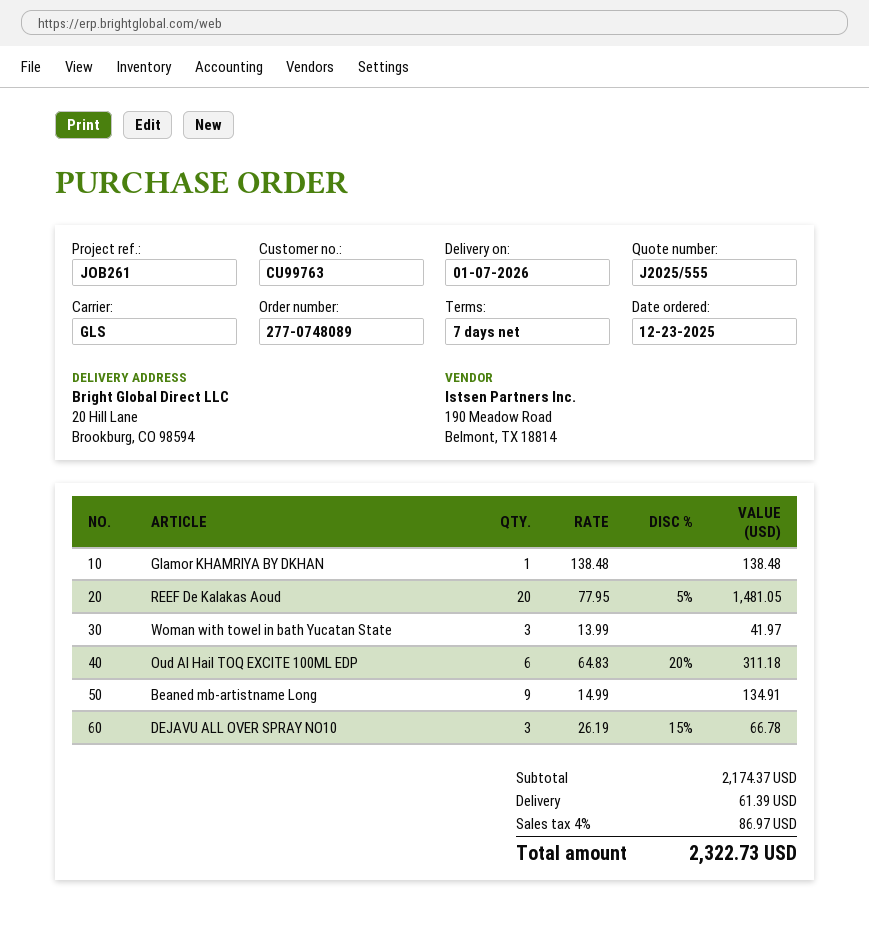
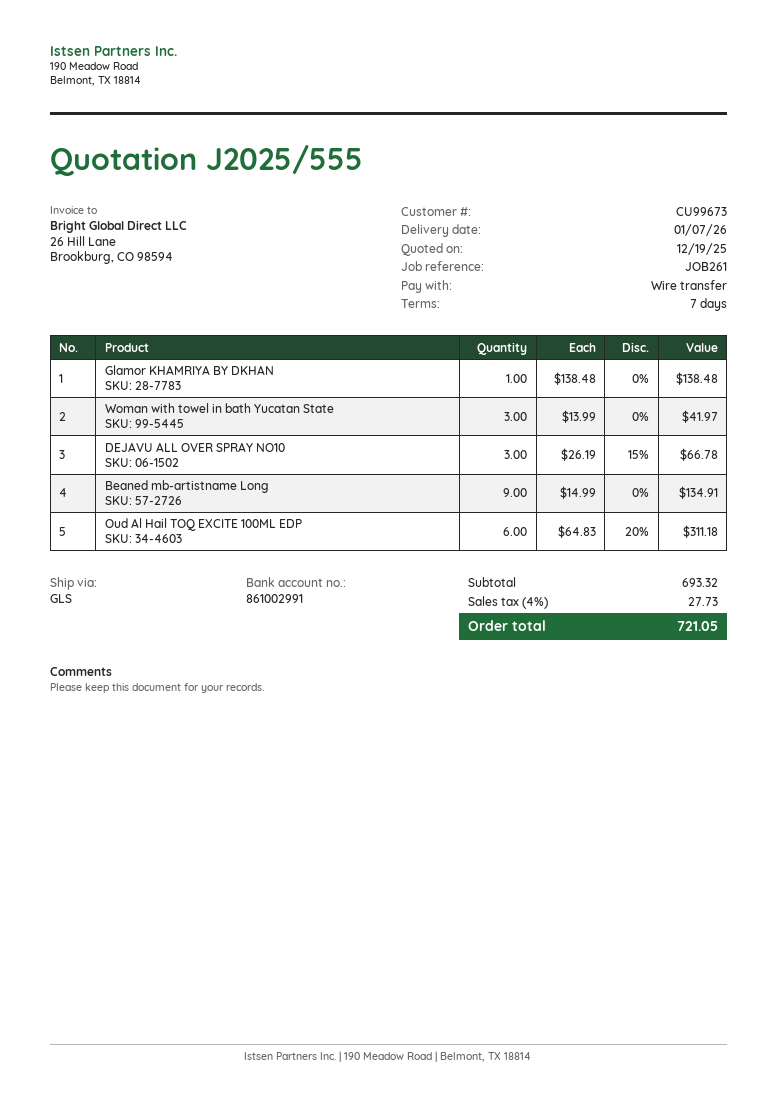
customer number: CU99763 -> CU99673
REEF De Kalakas Aoud: 20 x 77.95 - 5% = 1481.05 -> none
subtotal: 2174.37 -> 693.32
shipping: 61.39 -> none
tax: 4% = 86.97 -> 4% = 27.73
total: 2322.73 -> 721.05

